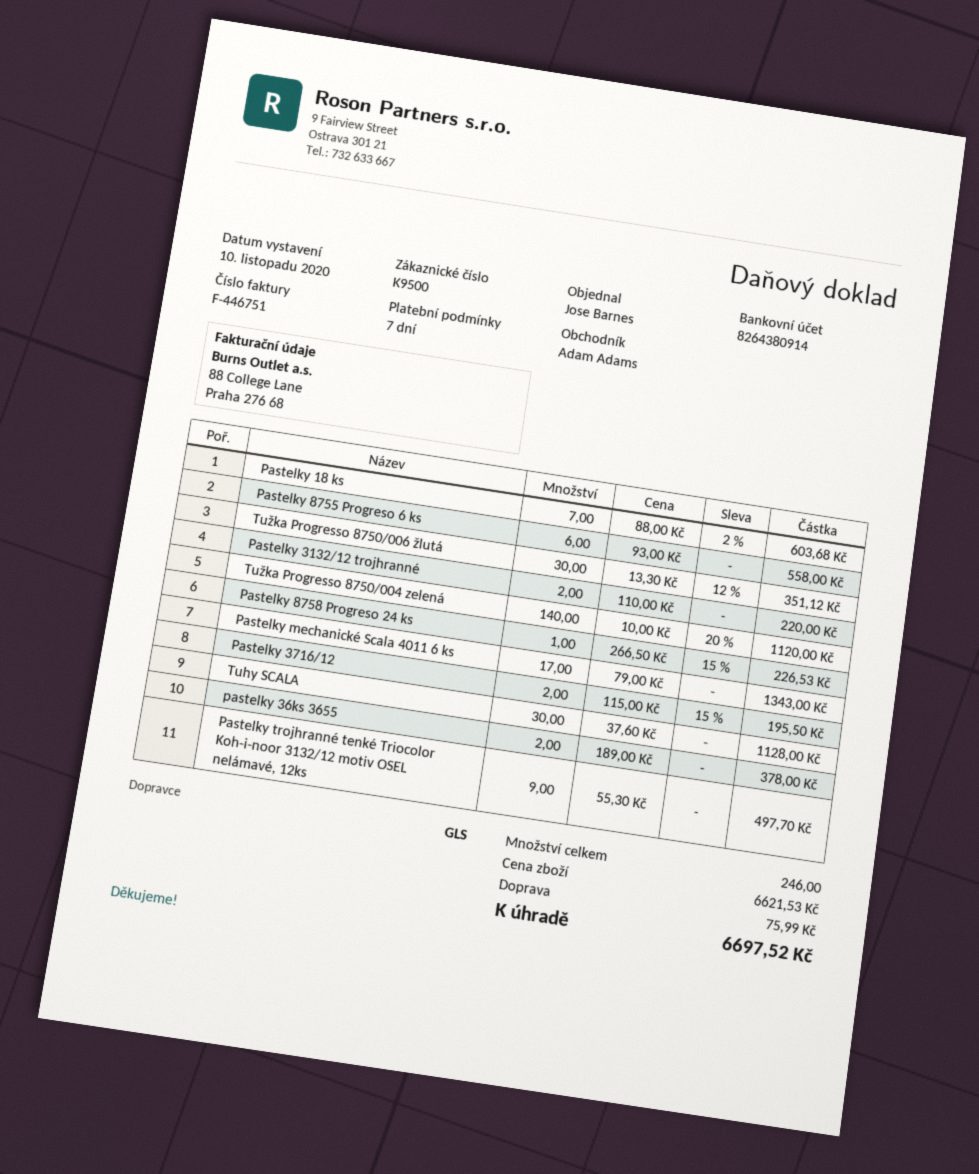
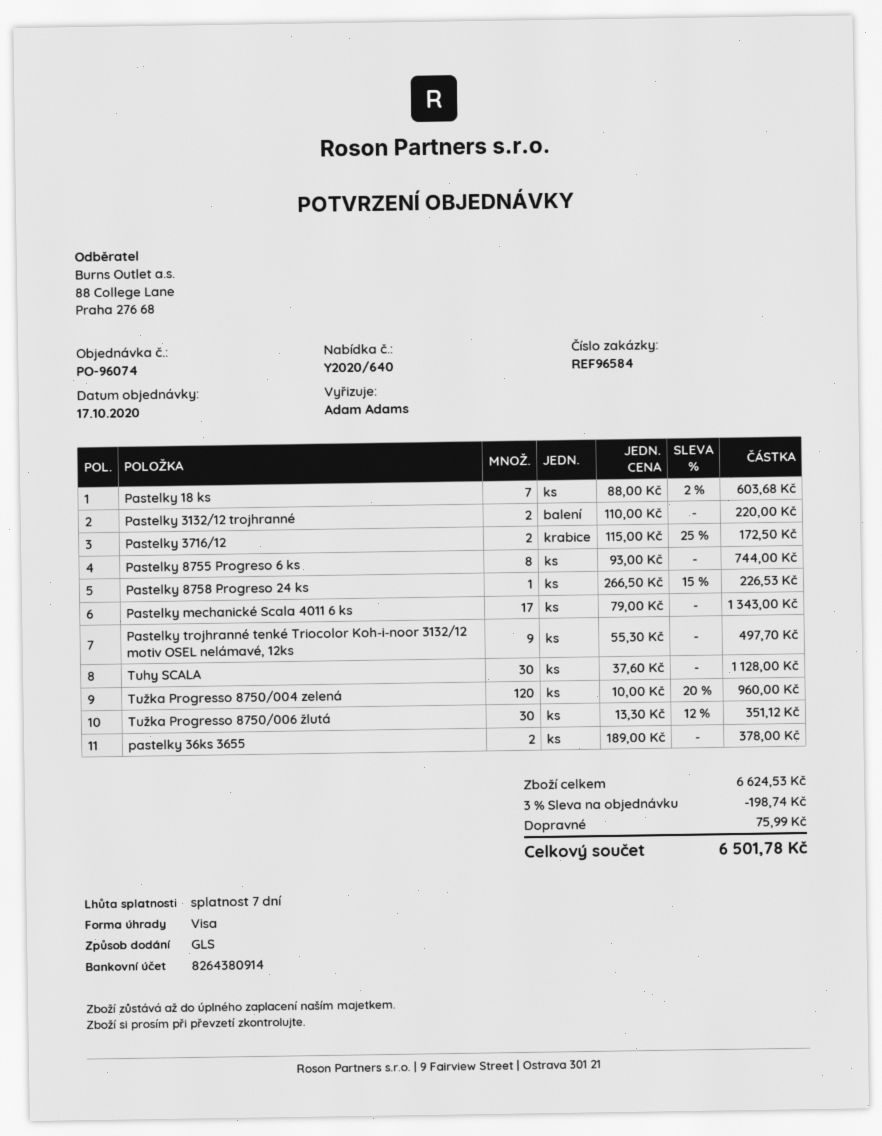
Pastelky 8755 Progreso 6 ks: 6 x 93.00 = 558.00 -> 8 x 93.00 = 744.00
Tužka Progresso 8750/004 zelená: 140 x 10.00 - 20% = 1120.00 -> 120 x 10.00 - 20% = 960.00
Pastelky 3716/12: 2 x 115.00 - 15% = 195.50 -> 2 x 115.00 - 25% = 172.50
subtotal: 6621.53 -> 6624.53
discount: none -> 3% = 198.74
total: 6697.52 -> 6501.78

